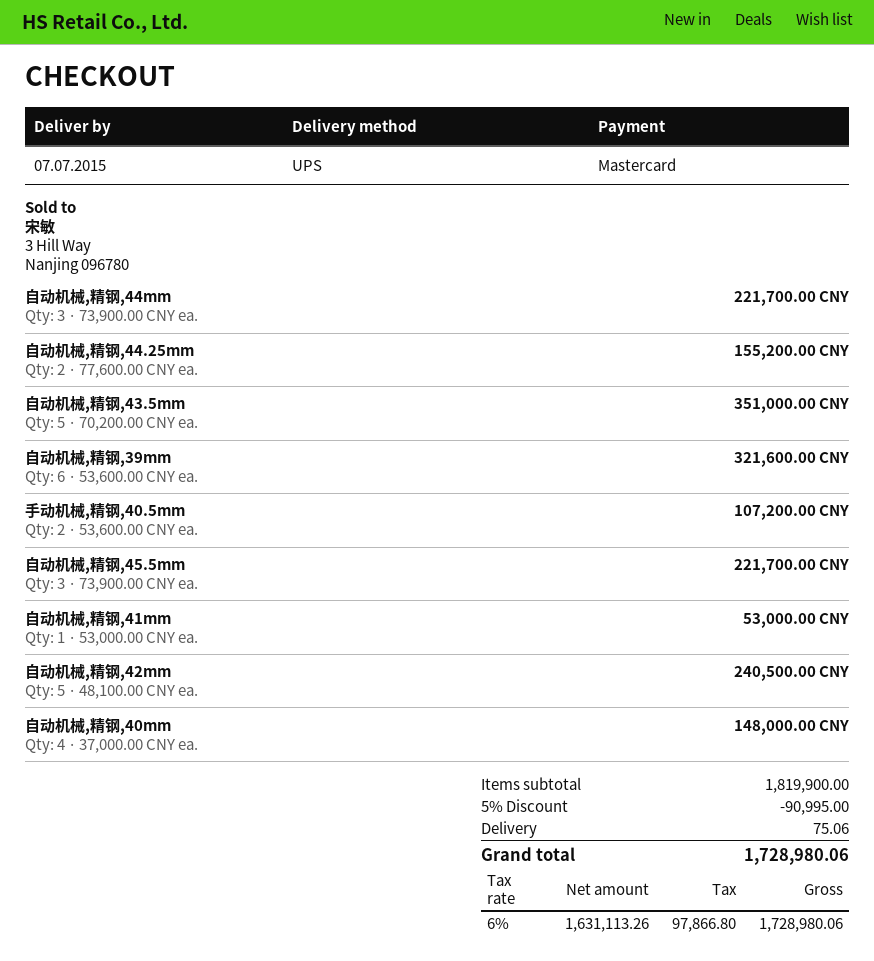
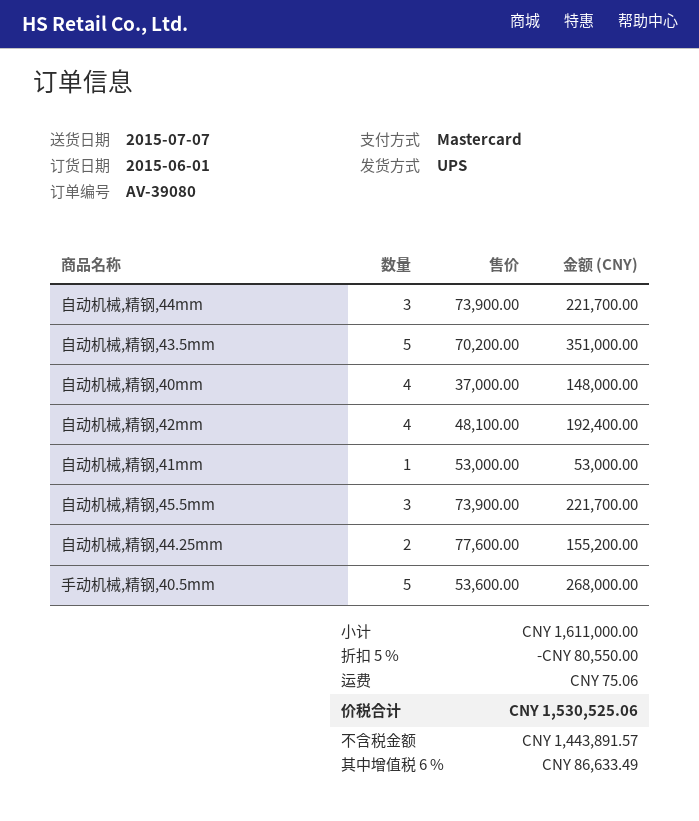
自动机械,精钢,39mm: 6 x 53600.00 = 321600.00 -> none
手动机械,精钢,40.5mm: 2 x 53600.00 = 107200.00 -> 5 x 53600.00 = 268000.00
自动机械,精钢,42mm: 5 x 48100.00 = 240500.00 -> 4 x 48100.00 = 192400.00
subtotal: 1819900.00 -> 1611000.00
discount: 5% = 90995.00 -> 5% = 80550.00
net: 1631113.26 -> 1443891.57
tax: 6% = 97866.80 -> 6% = 86633.49
total: 1728980.06 -> 1530525.06

